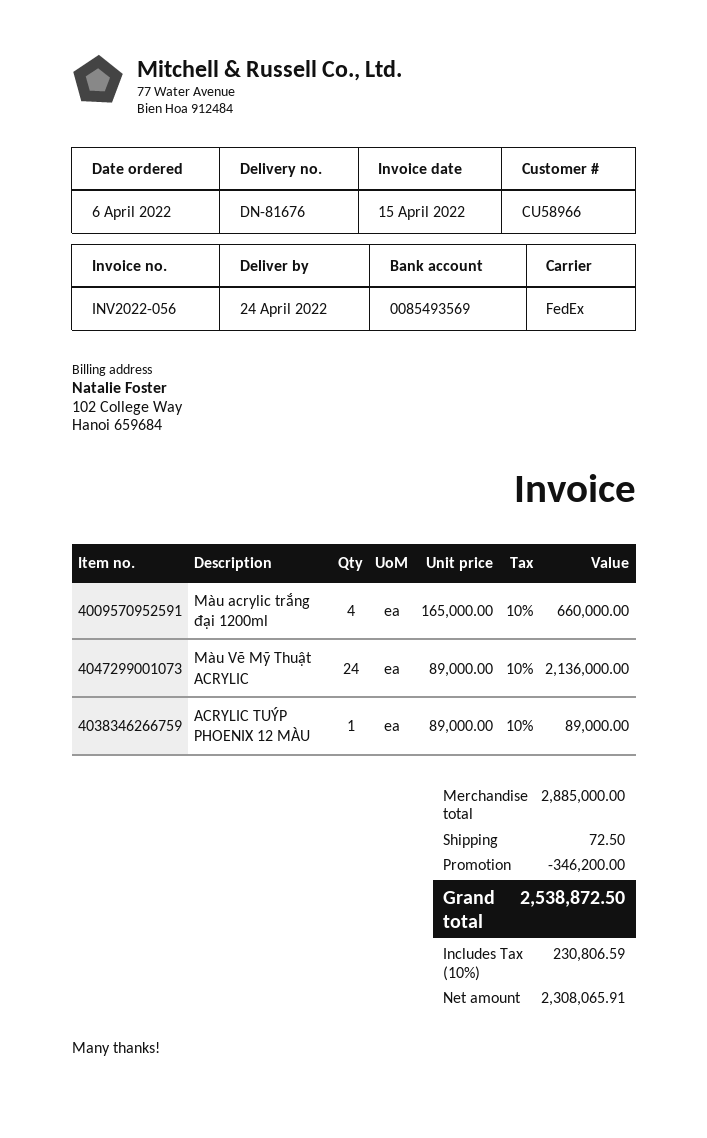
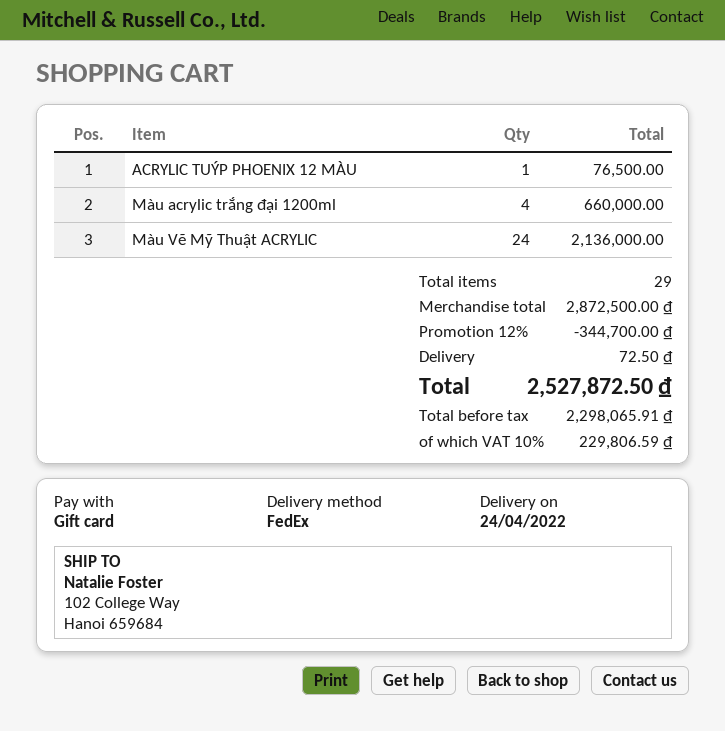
ACRYLIC TUÝP PHOENIX 12 MÀU: 1 for 89000.00 -> 1 for 76500.00
subtotal: 2885000.00 -> 2872500.00
discount: 346200.00 -> 344700.00
net: 2308065.91 -> 2298065.91
tax: 10% = 230806.59 -> 10% = 229806.59
total: 2538872.50 -> 2527872.50

